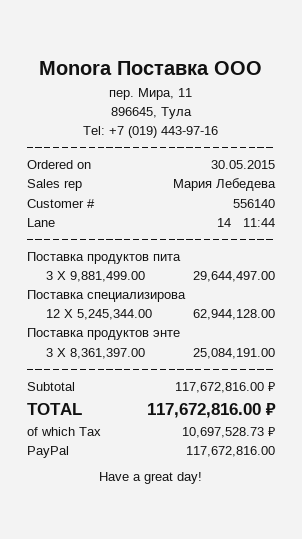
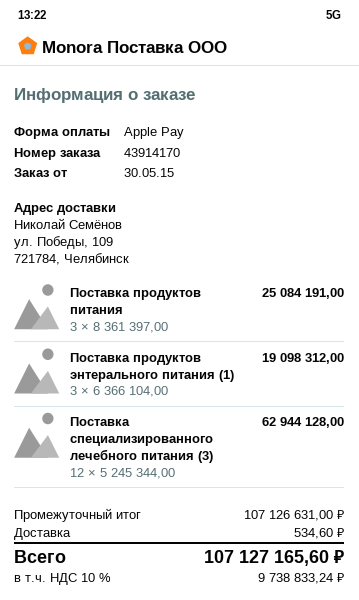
payment method: PayPal -> Apple Pay
Поставка продуктов пита: 3 x 9881499.00 = 29644497.00 -> 3 x 8361397.00 = 25084191.00
Поставка продуктов энте: 3 x 8361397.00 = 25084191.00 -> 3 x 6366104.00 = 19098312.00
subtotal: 117672816.00 -> 107126631.00
shipping: none -> 534.60
tax: 10697528.73 -> 9738833.24
total: 117672816.00 -> 107127165.60

